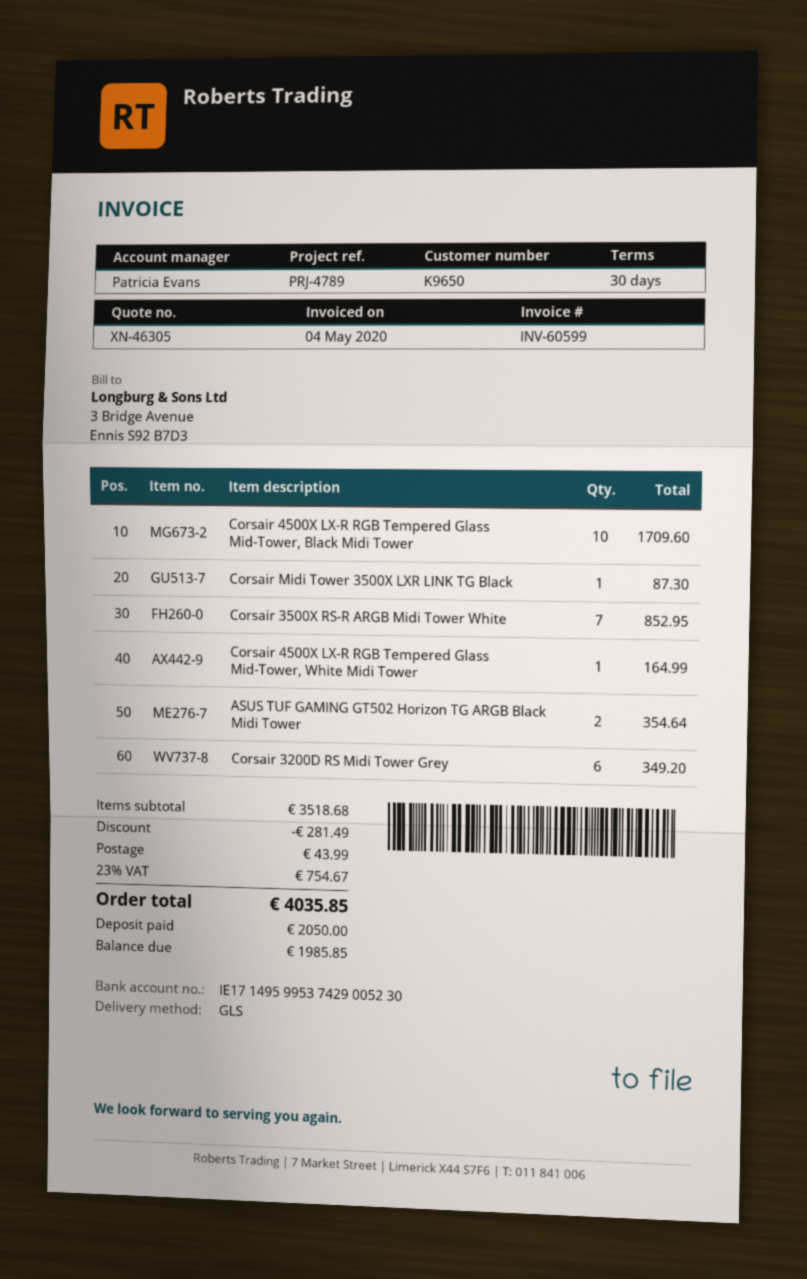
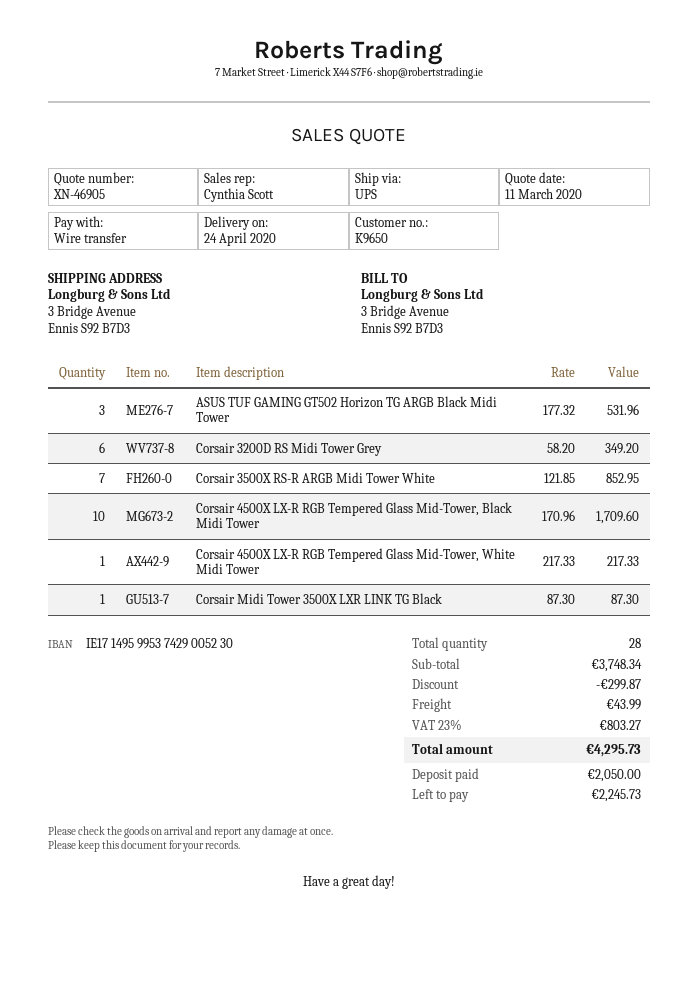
quote number: XN-46305 -> XN-46905
sales rep: Patricia Evans -> Cynthia Scott
shipping method: GLS -> UPS
Corsair 4500X LX-R RGB Tempered Glass Mid-Tower, White Midi Tower: 1 for 164.99 -> 1 for 217.33
ASUS TUF GAMING GT502 Horizon TG ARGB Black Midi Tower: 2 for 354.64 -> 3 for 531.96
subtotal: 3518.68 -> 3748.34
discount: 281.49 -> 299.87
tax: 23% = 754.67 -> 23% = 803.27
total: 4035.85 -> 4295.73
balance: 1985.85 -> 2245.73

